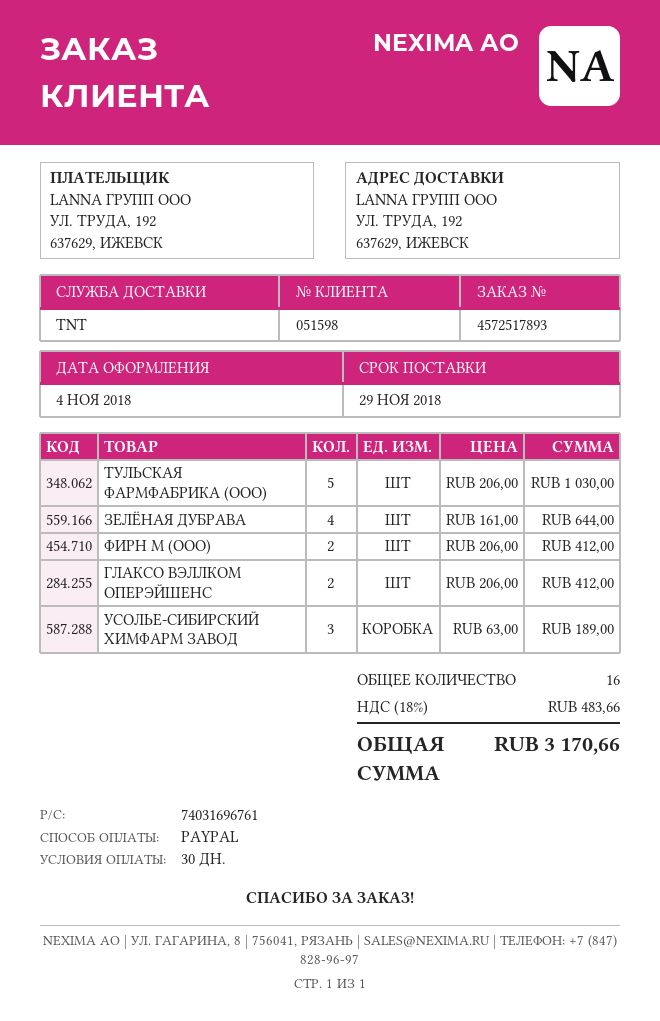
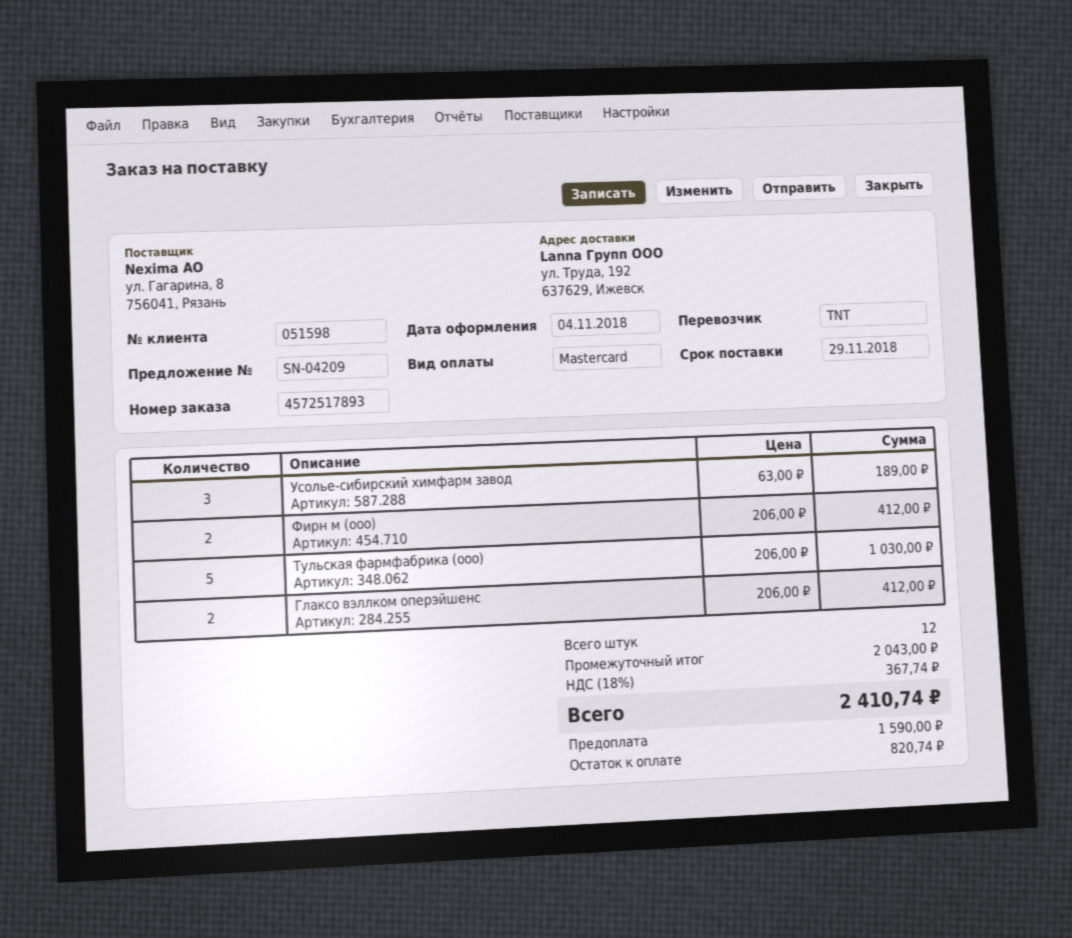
payment method: PayPal -> Mastercard
ЗЕЛЁНАЯ ДУБРАВА: 4 x 161.00 = 644.00 -> none
total quantity: 16 -> 12
tax: 18% = 483.66 -> 18% = 367.74
total: 3170.66 -> 2410.74

